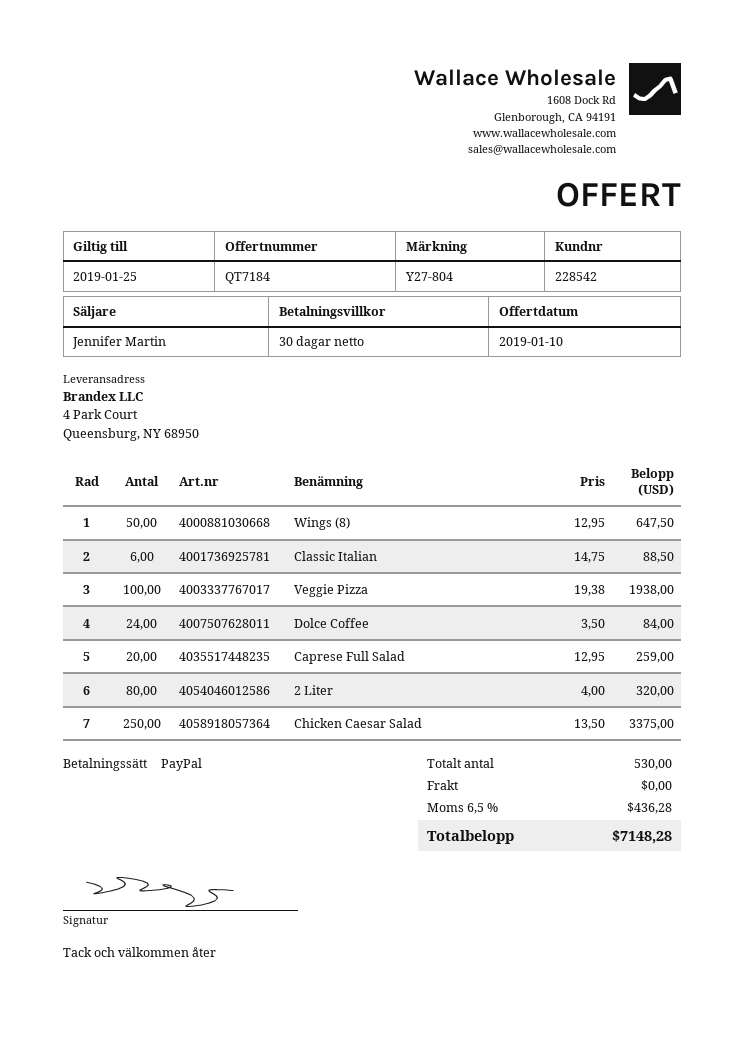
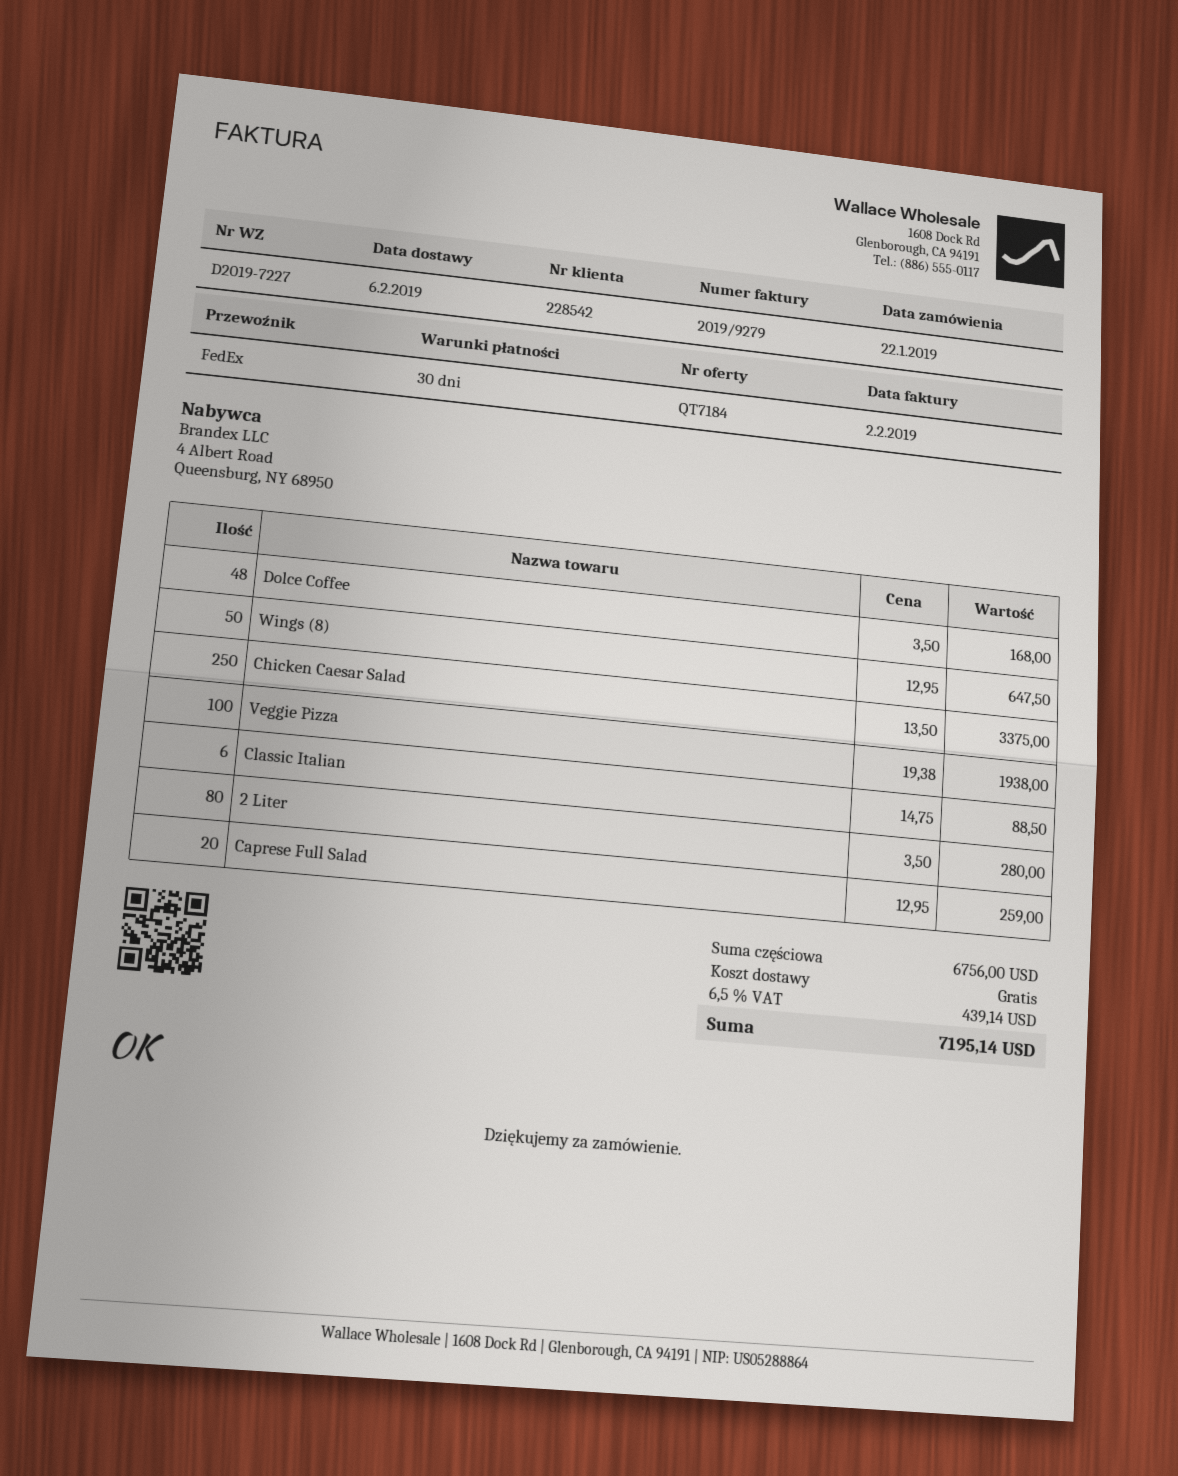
Dolce Coffee: 24 x 3.50 = 84.00 -> 48 x 3.50 = 168.00
2 Liter: 80 x 4.00 = 320.00 -> 80 x 3.50 = 280.00
tax: 6.5% = 436.28 -> 6.5% = 439.14
total: 7148.28 -> 7195.14

